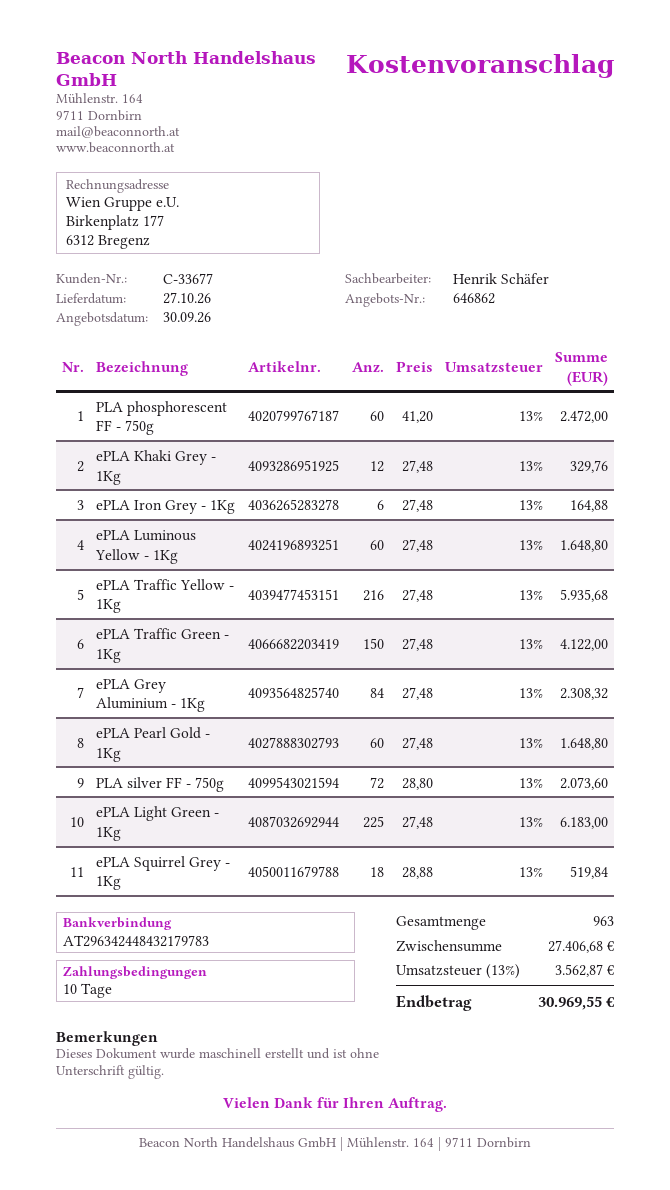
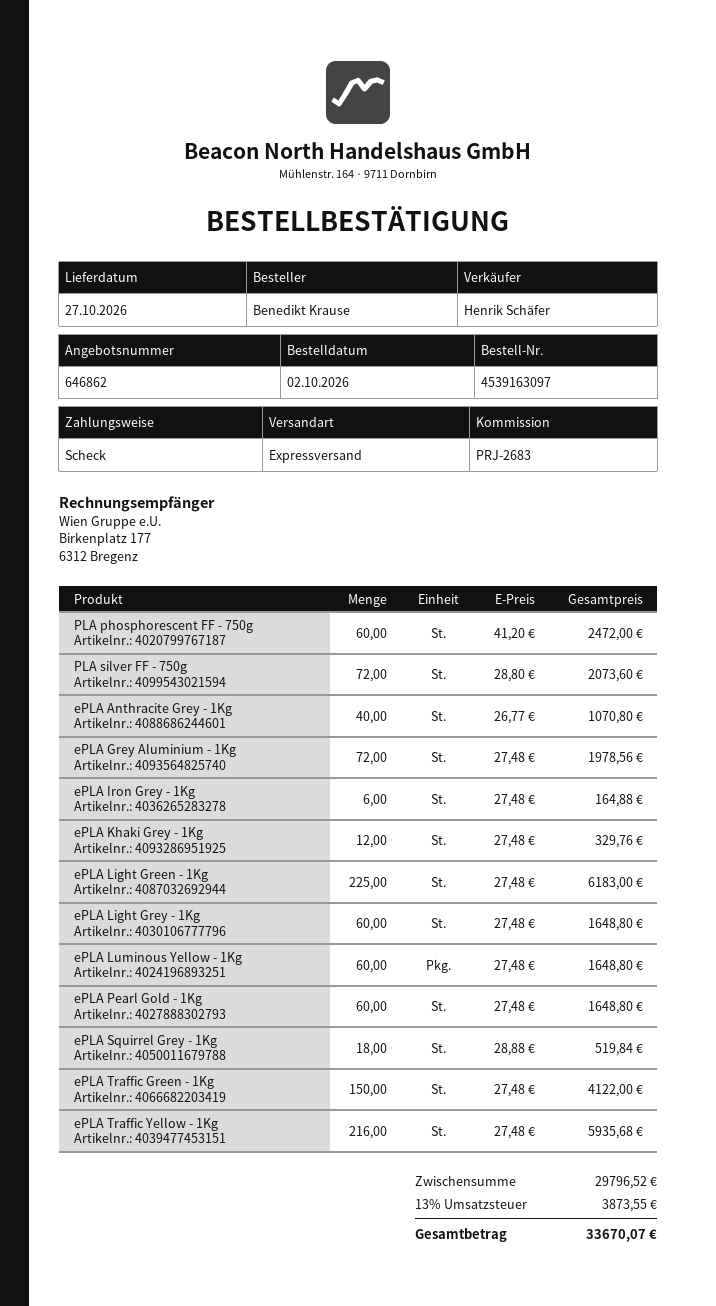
ePLA Grey Aluminium - 1Kg: 84 x 27.48 = 2308.32 -> 72 x 27.48 = 1978.56
ePLA Anthracite Grey - 1Kg: none -> 40 x 26.77 = 1070.80
ePLA Light Grey - 1Kg: none -> 60 x 27.48 = 1648.80
subtotal: 27406.68 -> 29796.52
tax: 13% = 3562.87 -> 13% = 3873.55
total: 30969.55 -> 33670.07

